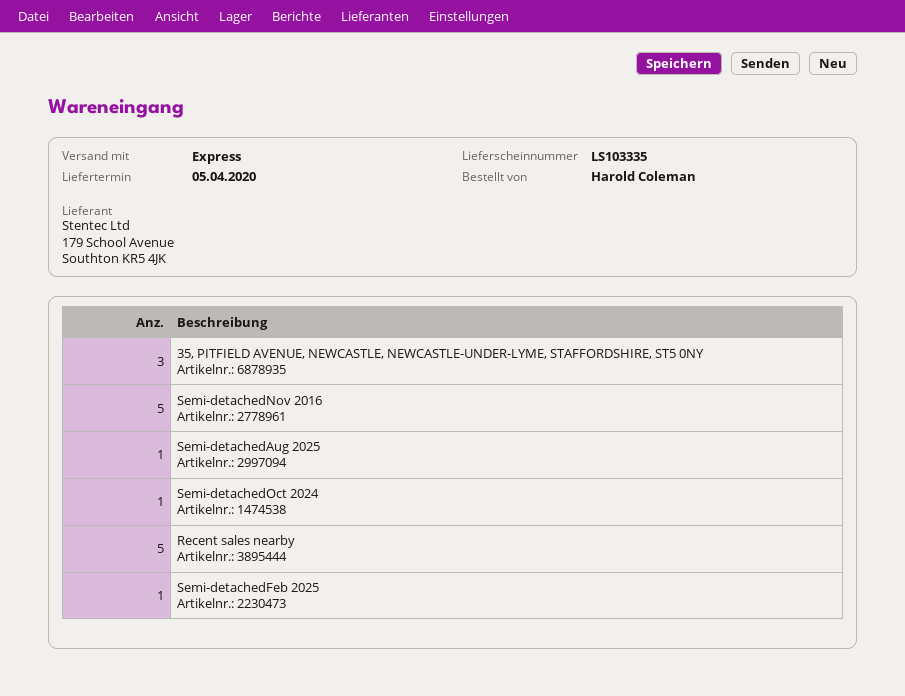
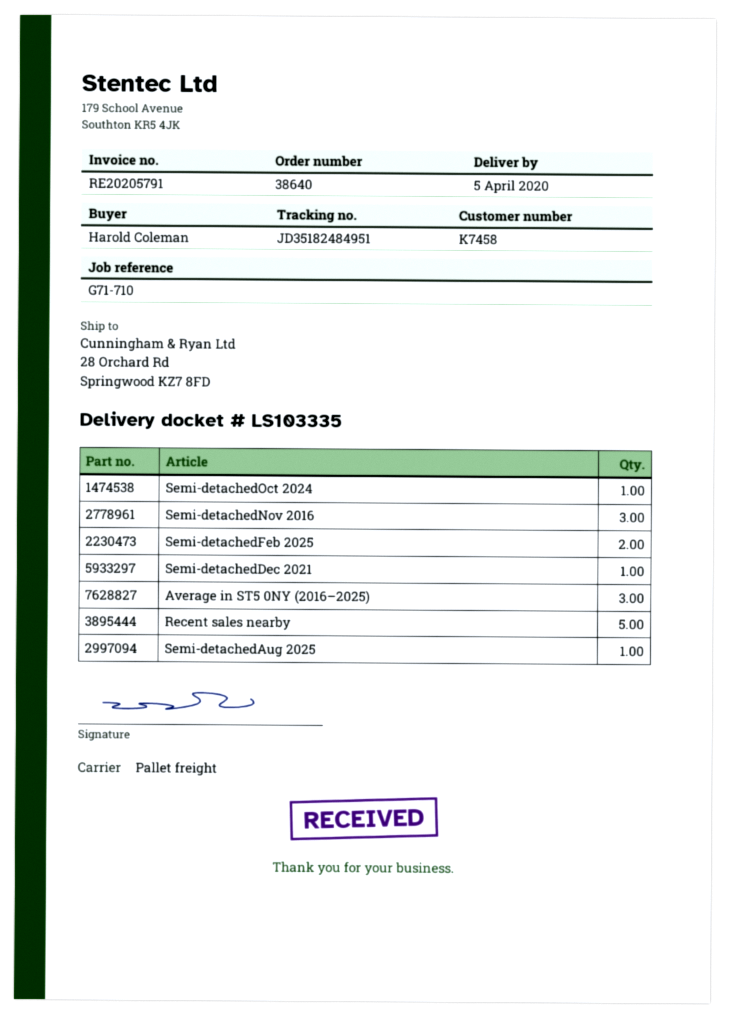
shipping method: express -> pallet freight
35, PITFIELD AVENUE, NEWCASTLE, NEWCASTLE-UNDER-LYME, STAFFORDSHIRE, ST5 0NY: 3 -> none
Semi-detachedNov 2016: 5 -> 3
Semi-detachedFeb 2025: 1 -> 2
Semi-detachedDec 2021: none -> 1
Average in ST5 0NY (2016–2025): none -> 3

